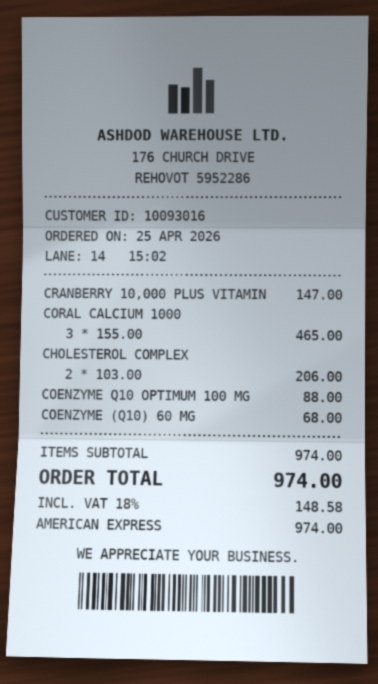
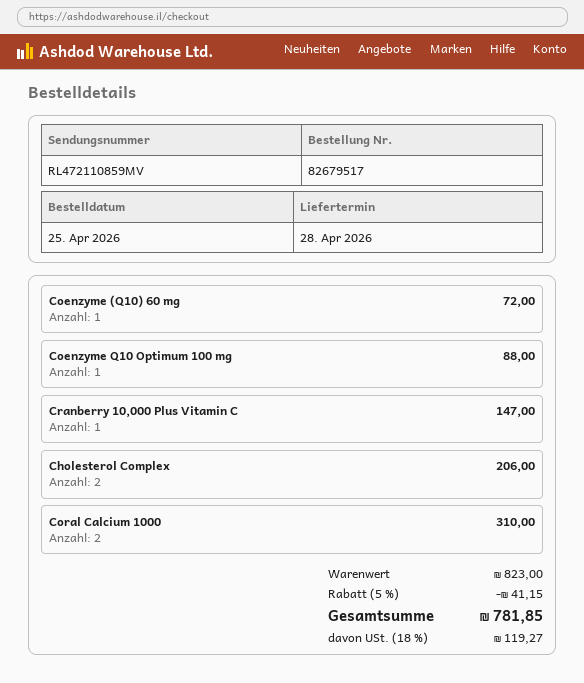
CORAL CALCIUM 1000: 3 for 465.00 -> 2 for 310.00
COENZYME (Q10) 60 MG: 1 for 68.00 -> 1 for 72.00
subtotal: 974.00 -> 823.00
discount: none -> 5% = 41.15
tax: 18% = 148.58 -> 18% = 119.27
total: 974.00 -> 781.85

